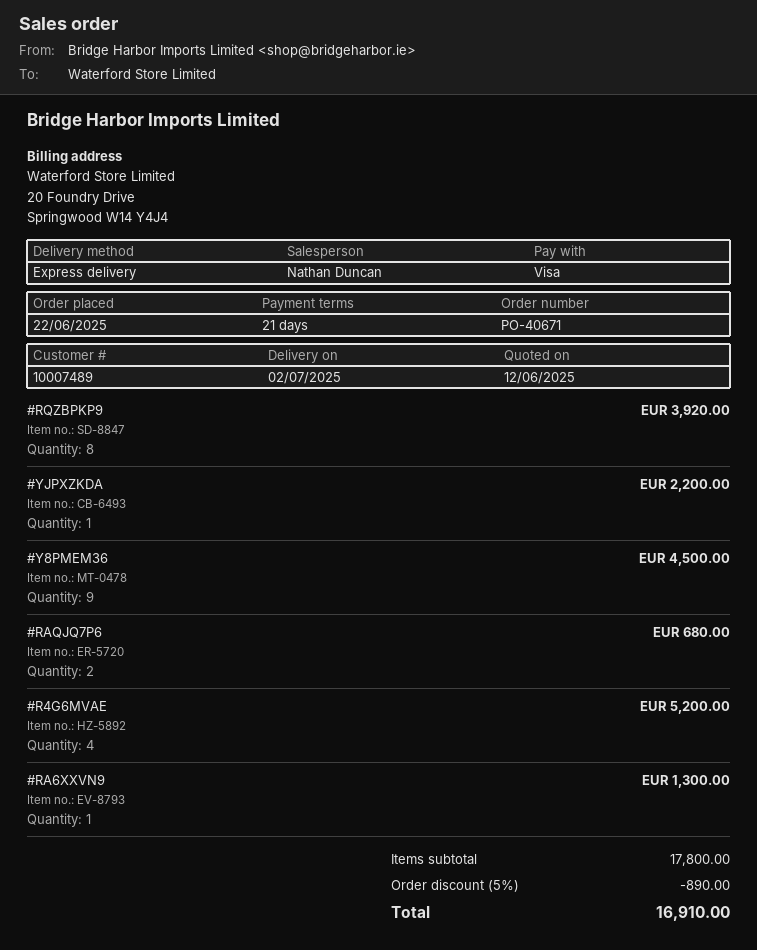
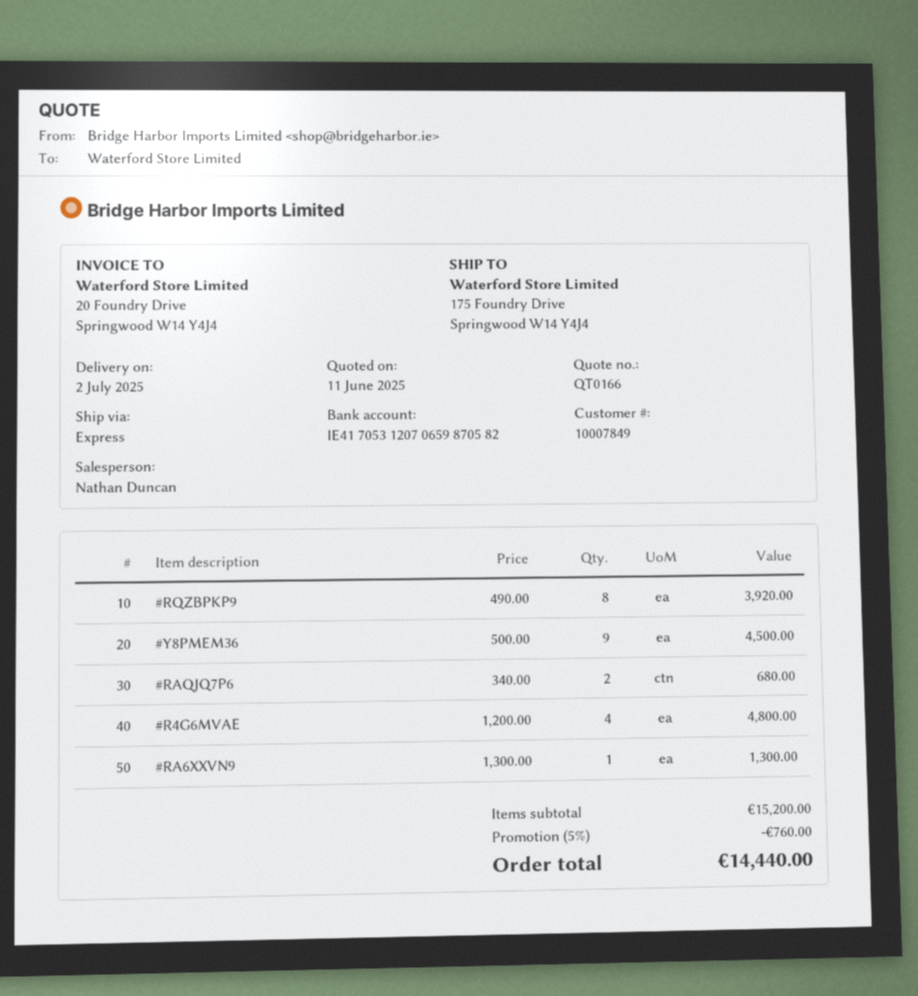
quote date: 2025-06-12 -> 2025-06-11
customer number: 10007489 -> 10007849
#YJPXZKDA: 1 for 2200.00 -> none
#R4G6MVAE: 4 for 5200.00 -> 4 for 4800.00
subtotal: 17800.00 -> 15200.00
discount: 5% = 890.00 -> 5% = 760.00
total: 16910.00 -> 14440.00

